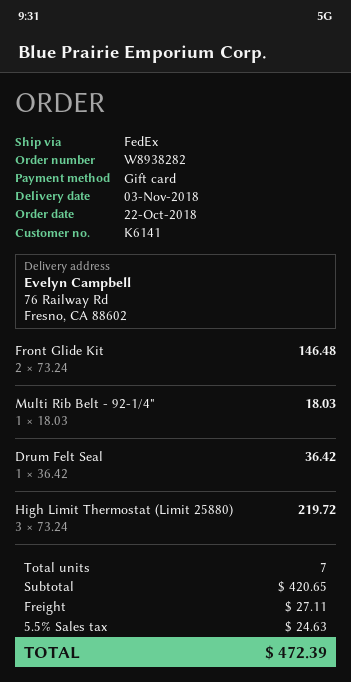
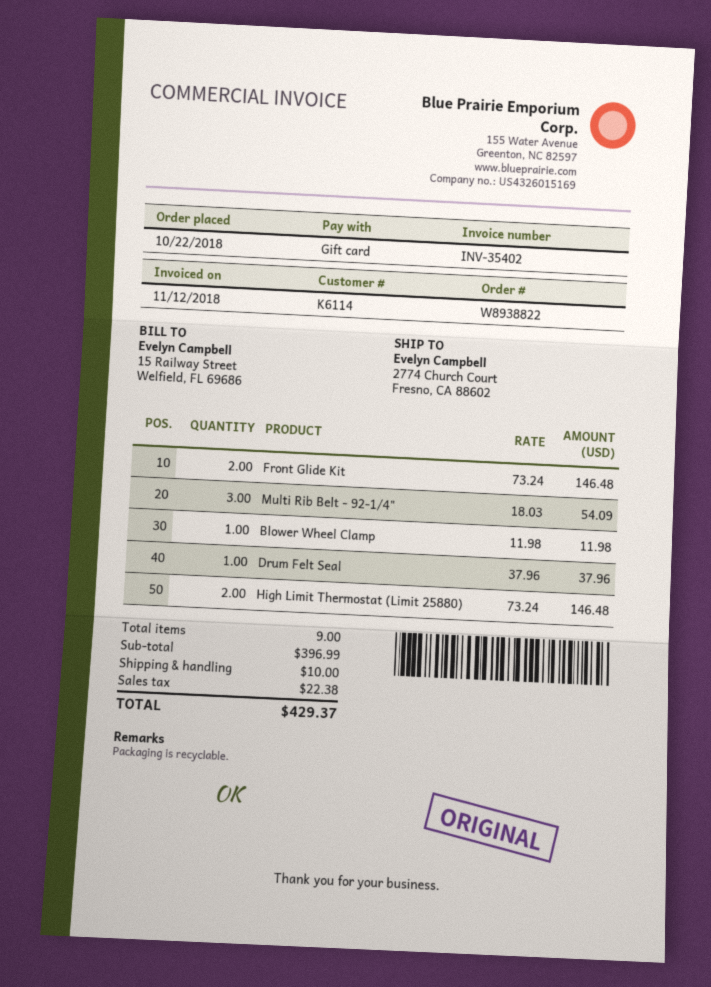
order number: W8938282 -> W8938822
customer number: K6141 -> K6114
ship to: 76 Railway Rd, Fresno, CA 88602 -> 2774 Church Court, Fresno, CA 88602
Multi Rib Belt - 92-1/4": 1 x 18.03 = 18.03 -> 3 x 18.03 = 54.09
Drum Felt Seal: 1 x 36.42 = 36.42 -> 1 x 37.96 = 37.96
High Limit Thermostat (Limit 25880): 3 x 73.24 = 219.72 -> 2 x 73.24 = 146.48
Blower Wheel Clamp: none -> 1 x 11.98 = 11.98
total quantity: 7 -> 9
subtotal: 420.65 -> 396.99
shipping: 27.11 -> 10.00
tax: 24.63 -> 22.38
total: 472.39 -> 429.37

